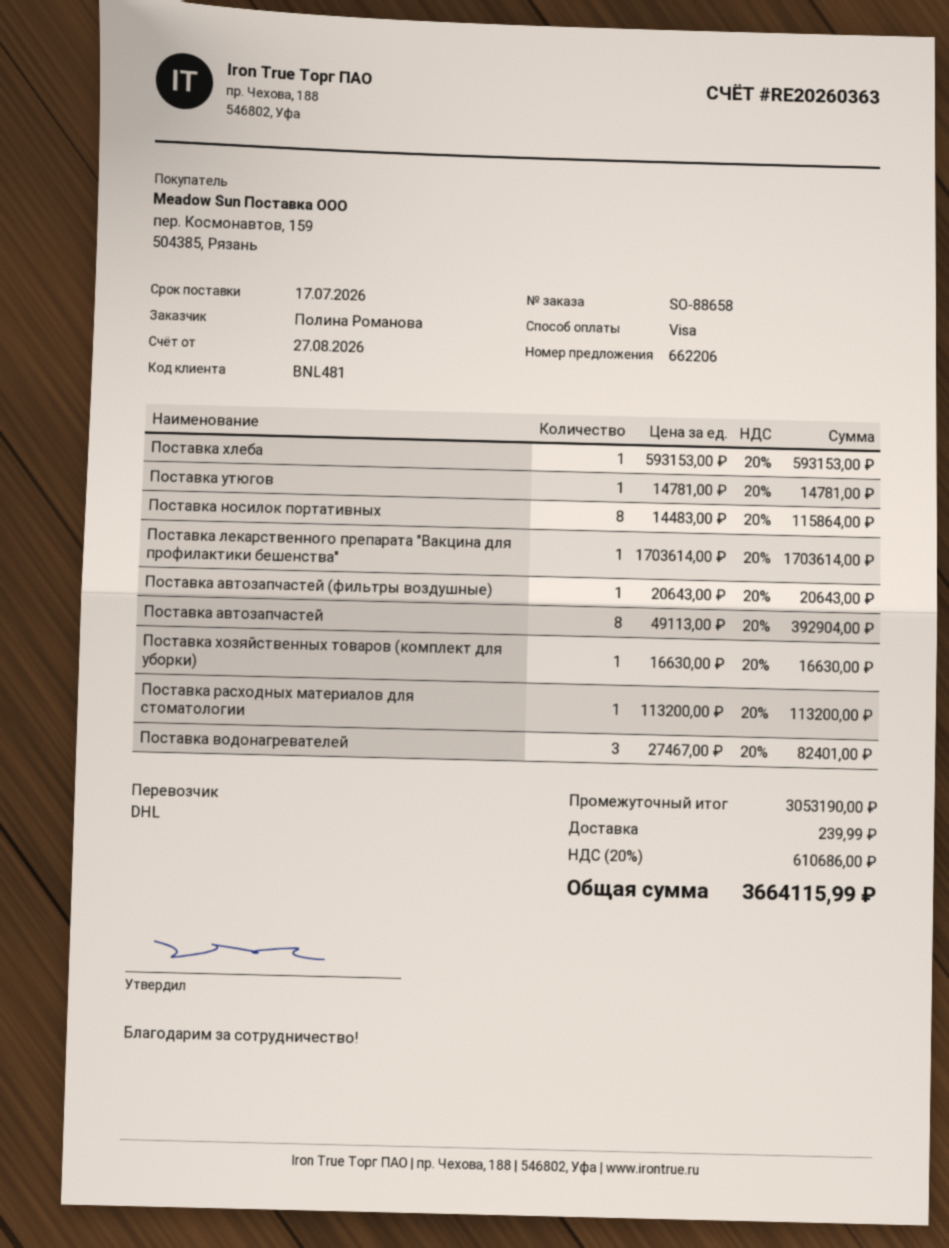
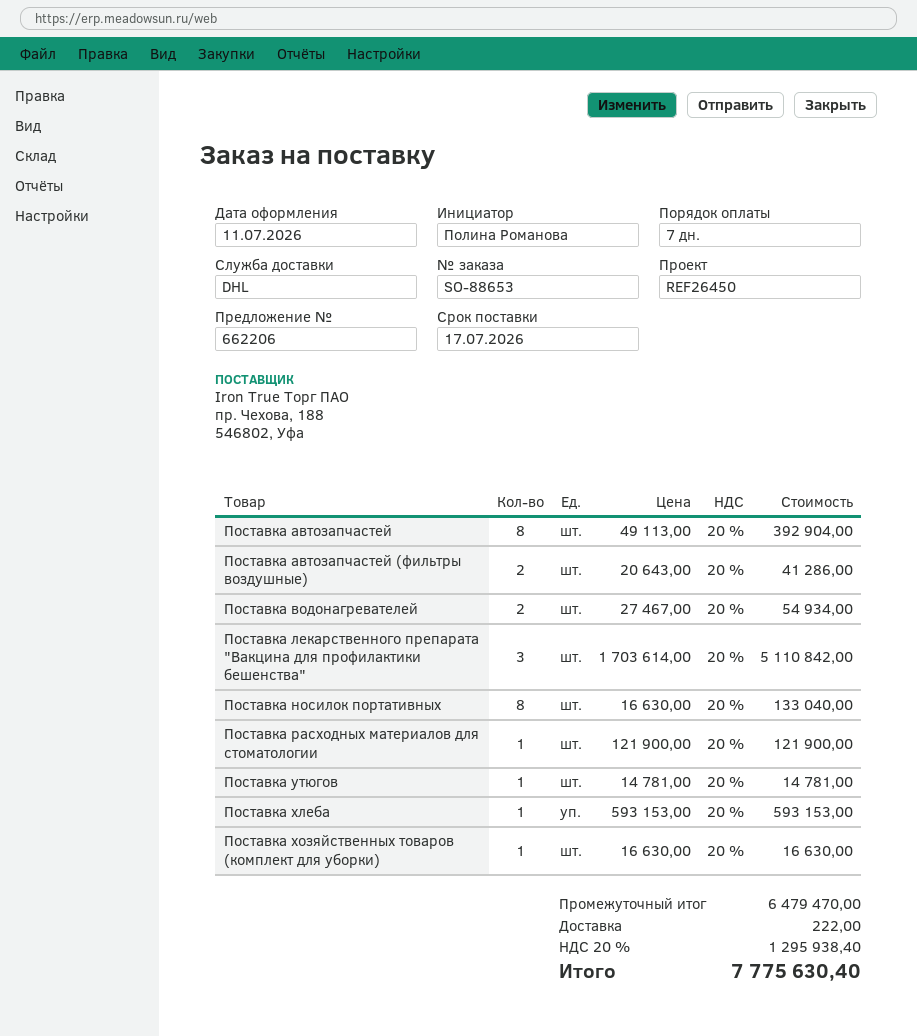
order number: SO-88658 -> SO-88653
Поставка носилок портативных: 8 x 14483.00 = 115864.00 -> 8 x 16630.00 = 133040.00
Поставка лекарственного препарата "Вакцина для профилактики бешенства": 1 x 1703614.00 = 1703614.00 -> 3 x 1703614.00 = 5110842.00
Поставка автозапчастей (фильтры воздушные): 1 x 20643.00 = 20643.00 -> 2 x 20643.00 = 41286.00
Поставка расходных материалов для стоматологии: 1 x 113200.00 = 113200.00 -> 1 x 121900.00 = 121900.00
Поставка водонагревателей: 3 x 27467.00 = 82401.00 -> 2 x 27467.00 = 54934.00
subtotal: 3053190.00 -> 6479470.00
shipping: 239.99 -> 222.00
tax: 20% = 610686.00 -> 20% = 1295938.40
total: 3664115.99 -> 7775630.40

